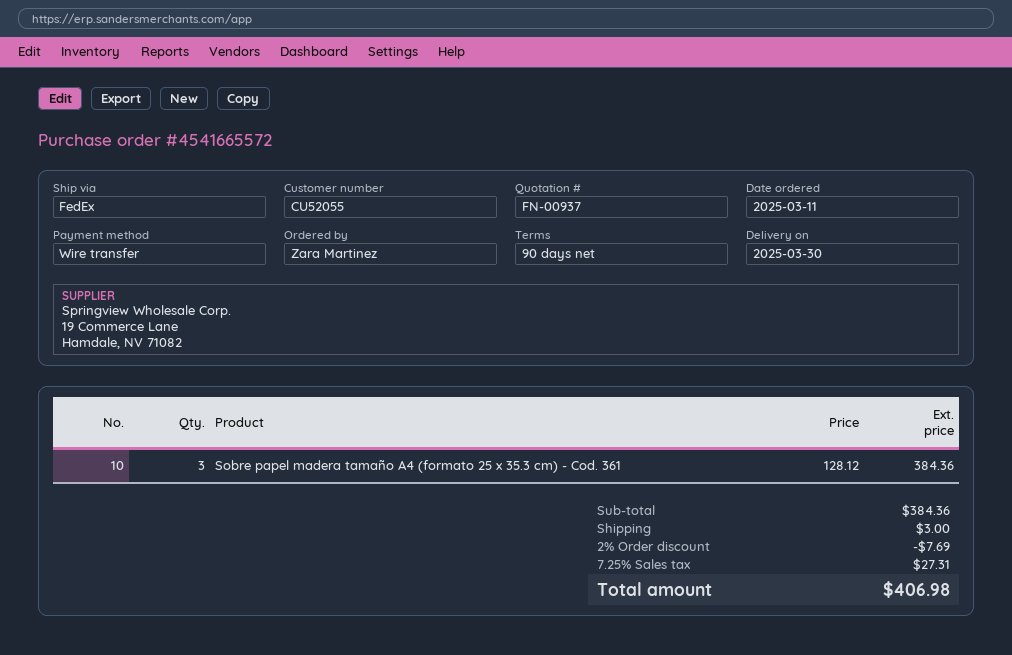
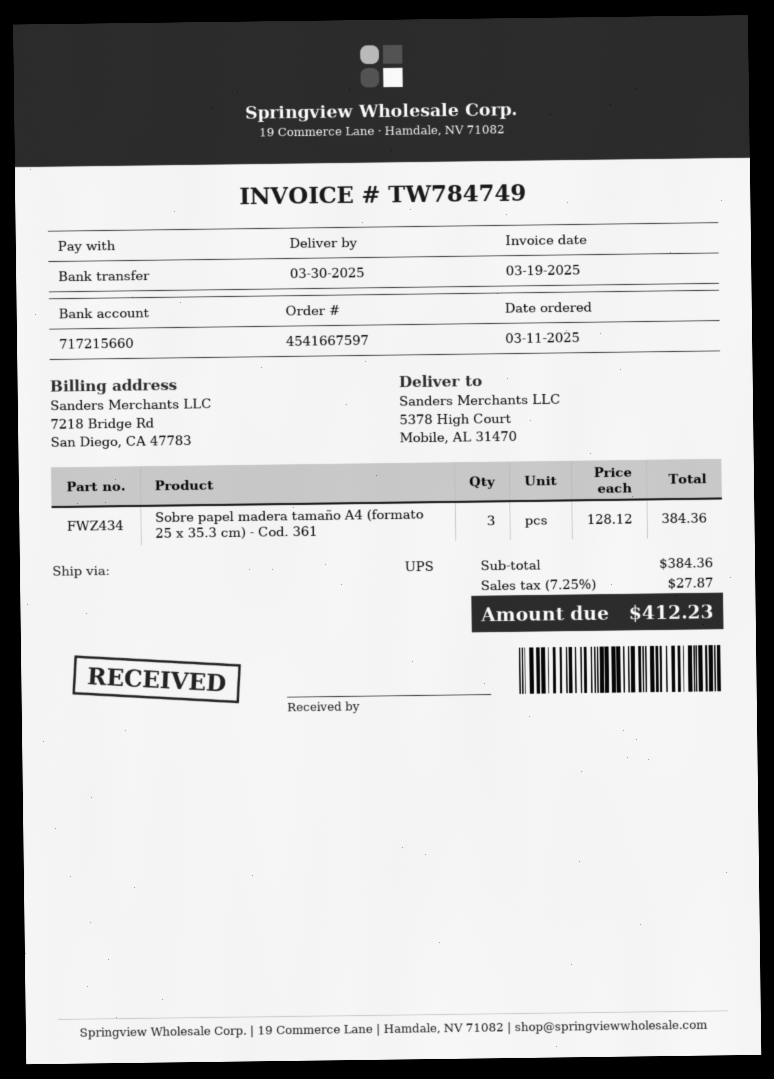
order number: 4541665572 -> 4541667597
shipping method: FedEx -> UPS
discount: 2% = 7.69 -> none
shipping: 3.00 -> none
tax: 7.25% = 27.31 -> 7.25% = 27.87
total: 406.98 -> 412.23

